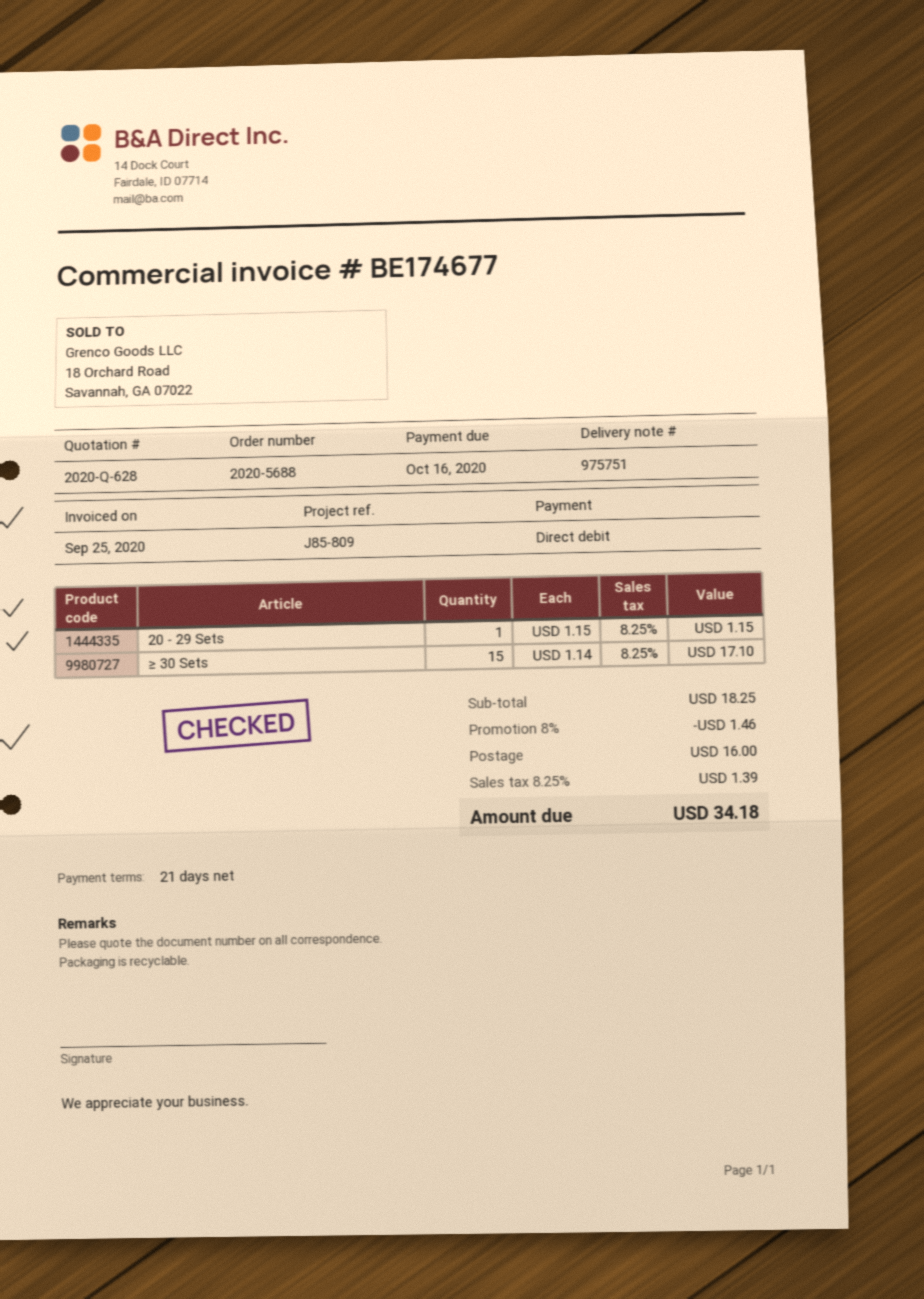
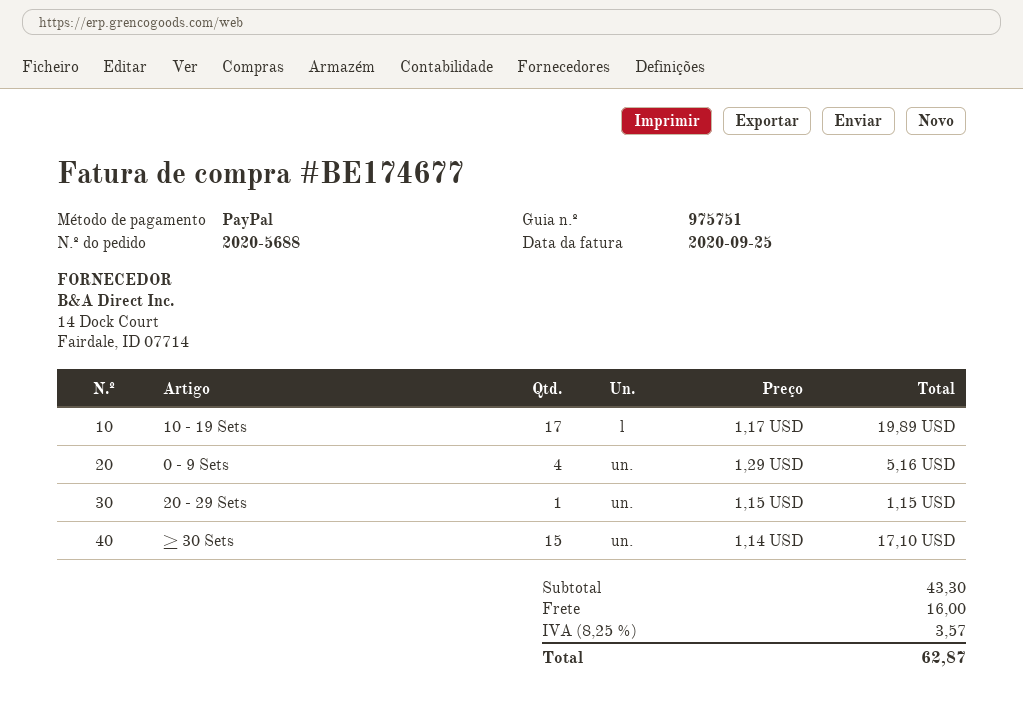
payment method: direct debit -> PayPal
10 - 19 Sets: none -> 17 x 1.17 = 19.89
0 - 9 Sets: none -> 4 x 1.29 = 5.16
subtotal: 18.25 -> 43.30
discount: 8% = 1.46 -> none
tax: 8.25% = 1.39 -> 8.25% = 3.57
total: 34.18 -> 62.87

